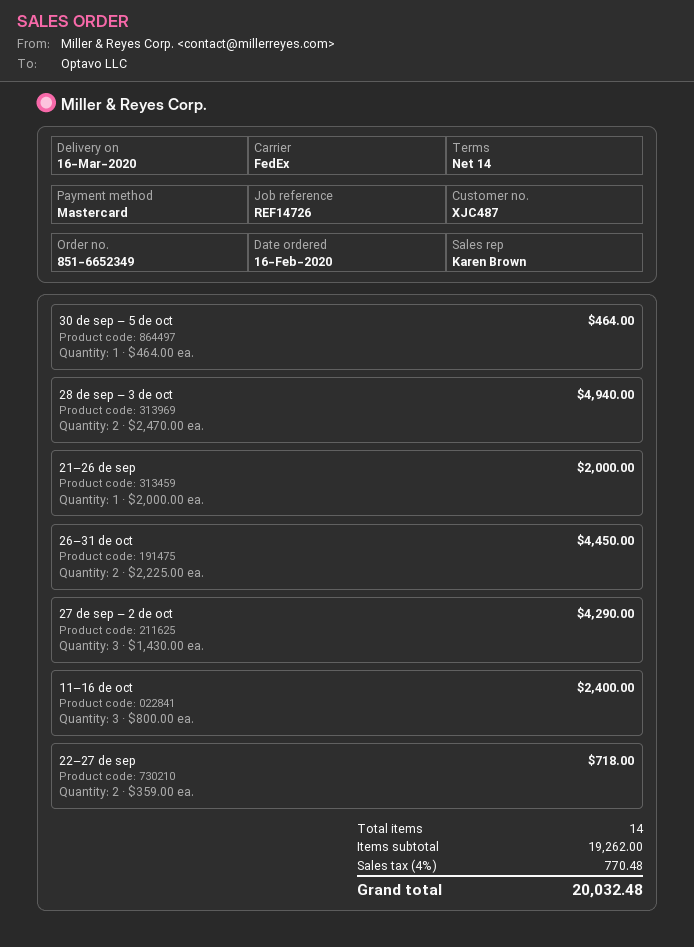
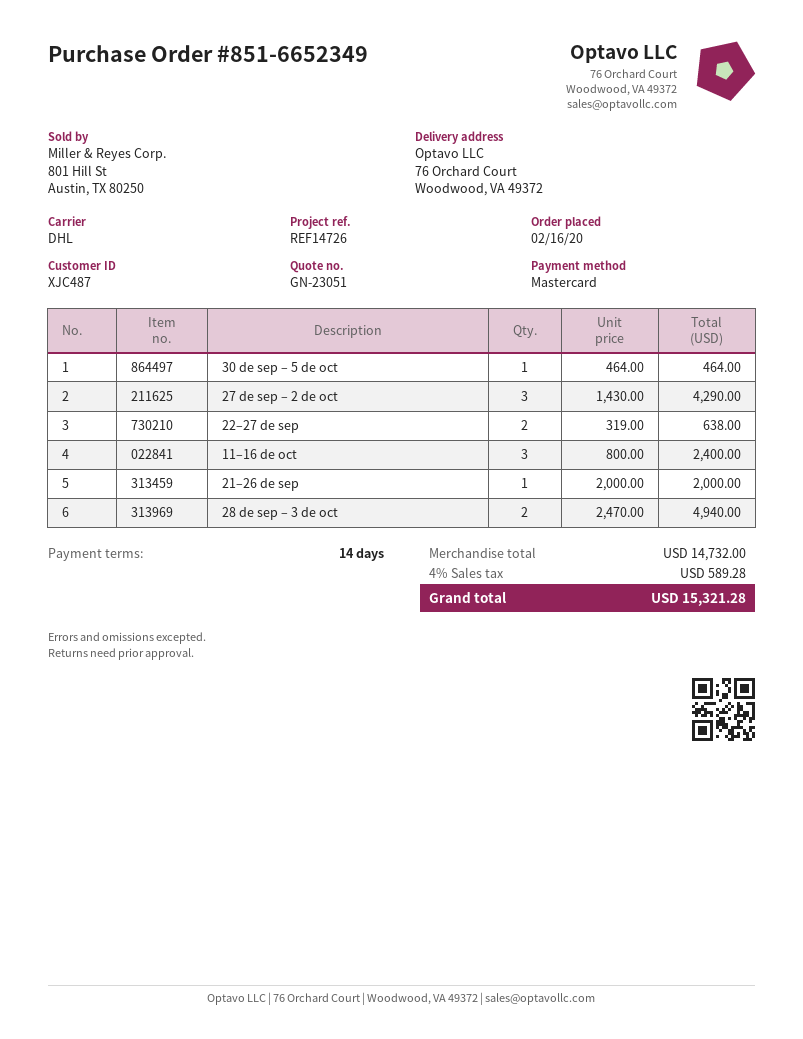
shipping method: FedEx -> DHL
26–31 de oct: 2 x 2225.00 = 4450.00 -> none
22–27 de sep: 2 x 359.00 = 718.00 -> 2 x 319.00 = 638.00
subtotal: 19262.00 -> 14732.00
tax: 4% = 770.48 -> 4% = 589.28
total: 20032.48 -> 15321.28

